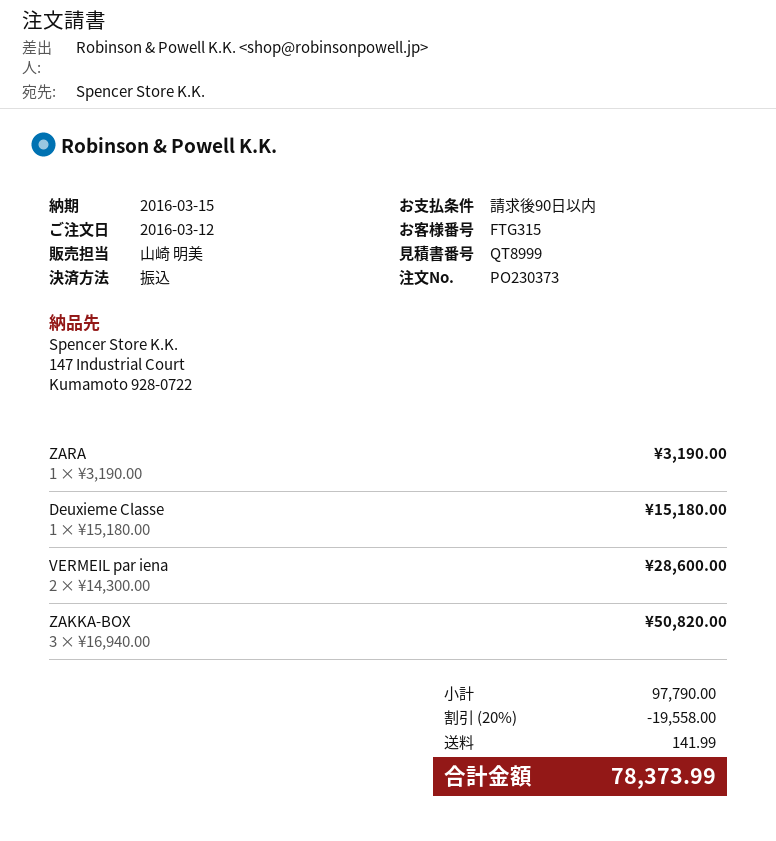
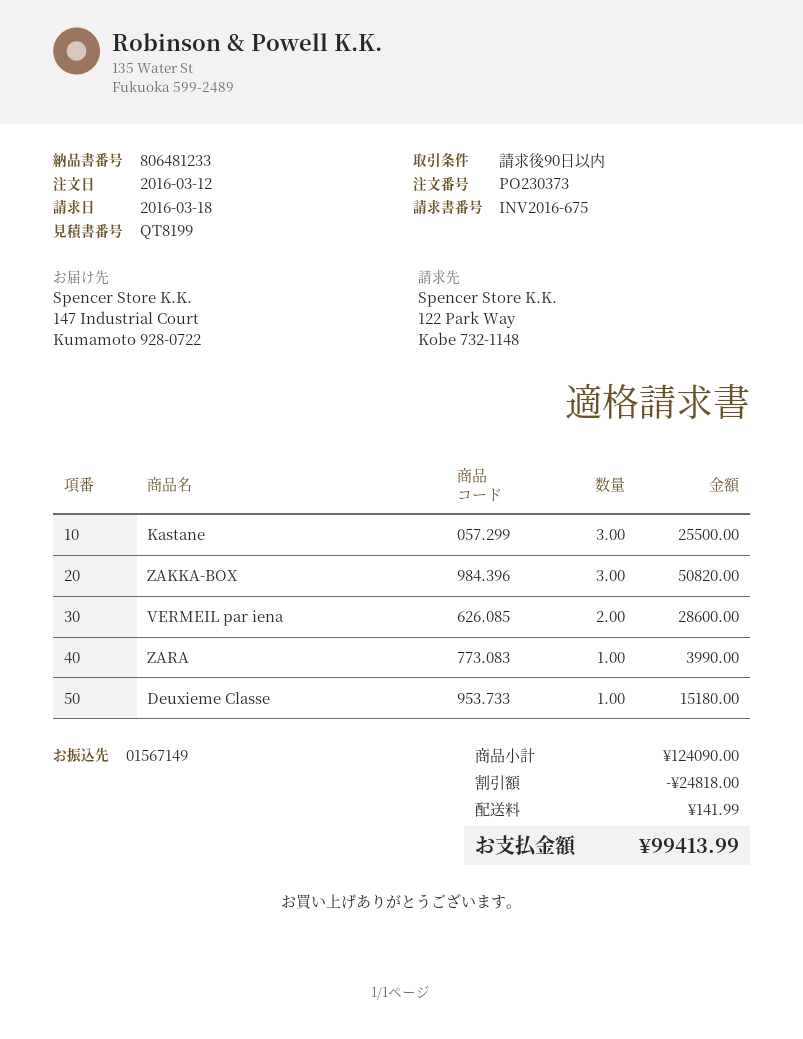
quote number: QT8999 -> QT8199
ZARA: 1 for 3190.00 -> 1 for 3990.00
Kastane: none -> 3 for 25500.00
subtotal: 97790.00 -> 124090.00
discount: 19558.00 -> 24818.00
total: 78373.99 -> 99413.99

